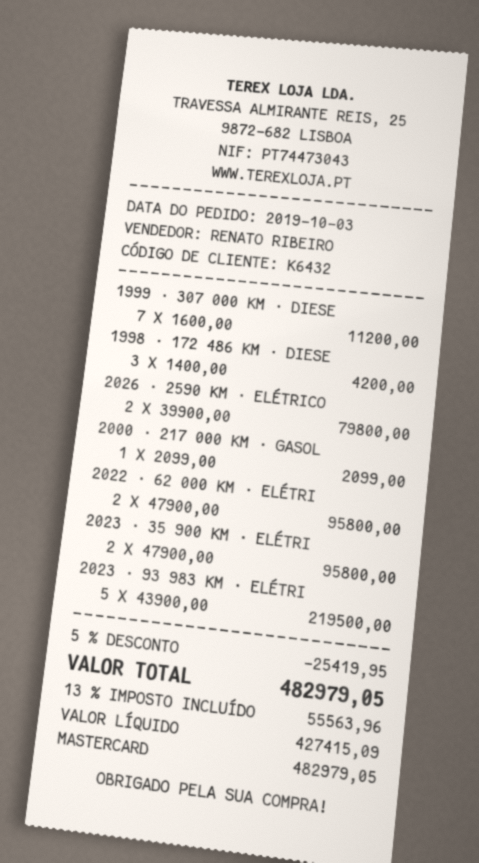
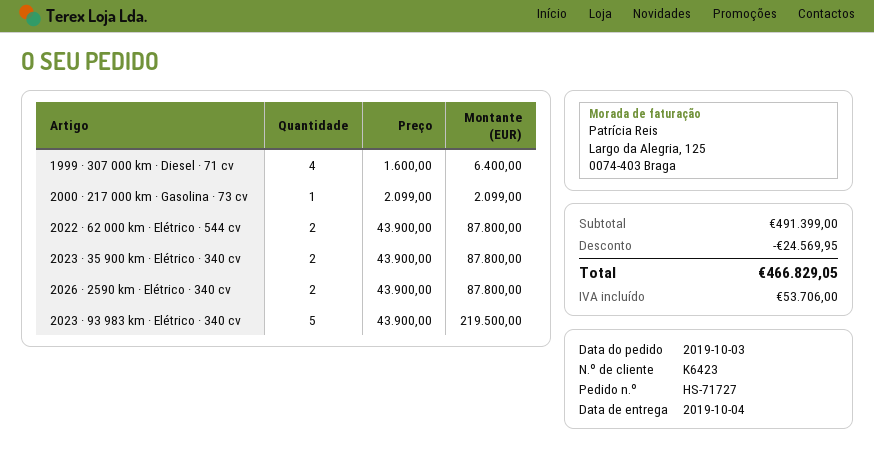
customer number: K6432 -> K6423
1999 · 307 000 KM · DIESE: 7 x 1600.00 = 11200.00 -> 4 x 1600.00 = 6400.00
1998 · 172 486 KM · DIESE: 3 x 1400.00 = 4200.00 -> none
2026 · 2590 KM · ELÉTRICO: 2 x 39900.00 = 79800.00 -> 2 x 43900.00 = 87800.00
2022 · 62 000 KM · ELÉTRI: 2 x 47900.00 = 95800.00 -> 2 x 43900.00 = 87800.00
2023 · 35 900 KM · ELÉTRI: 2 x 47900.00 = 95800.00 -> 2 x 43900.00 = 87800.00
discount: 25419.95 -> 24569.95
tax: 55563.96 -> 53706.00
total: 482979.05 -> 466829.05

